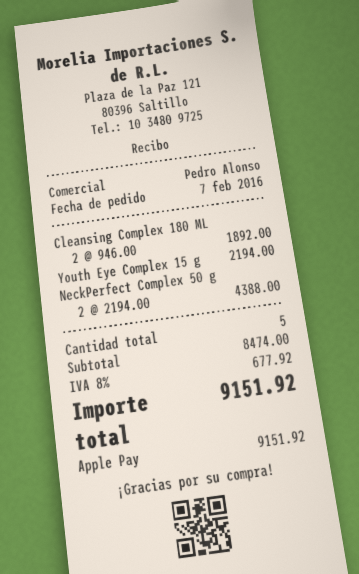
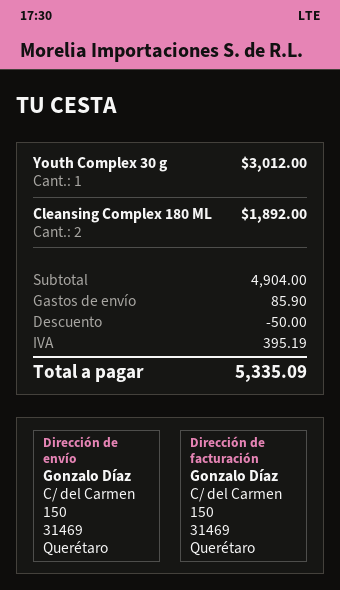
Youth Eye Complex 15 g: 1 for 2194.00 -> none
NeckPerfect Complex 50 g: 2 for 4388.00 -> none
Youth Complex 30 g: none -> 1 for 3012.00
subtotal: 8474.00 -> 4904.00
discount: none -> 50.00
shipping: none -> 85.90
tax: 677.92 -> 395.19
total: 9151.92 -> 5335.09

